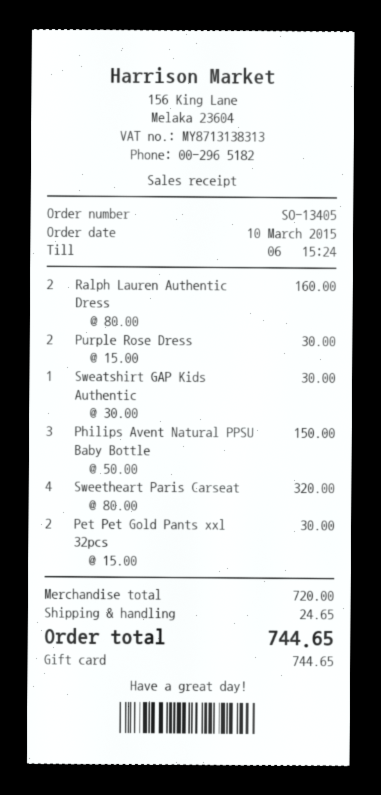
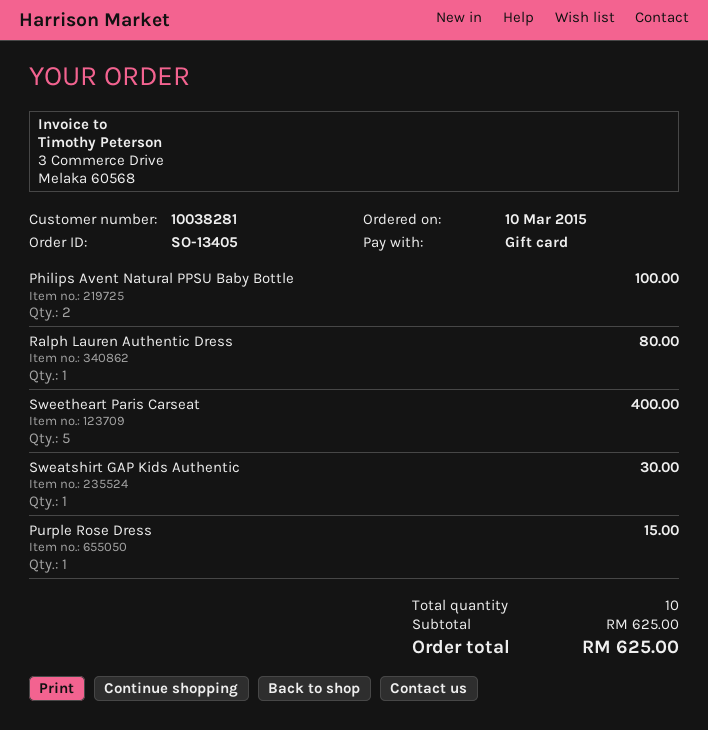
Ralph Lauren Authentic Dress: 2 for 160.00 -> 1 for 80.00
Purple Rose Dress: 2 for 30.00 -> 1 for 15.00
Philips Avent Natural PPSU Baby Bottle: 3 for 150.00 -> 2 for 100.00
Sweetheart Paris Carseat: 4 for 320.00 -> 5 for 400.00
Pet Pet Gold Pants xxl 32pcs: 2 for 30.00 -> none
subtotal: 720.00 -> 625.00
shipping: 24.65 -> none
total: 744.65 -> 625.00

